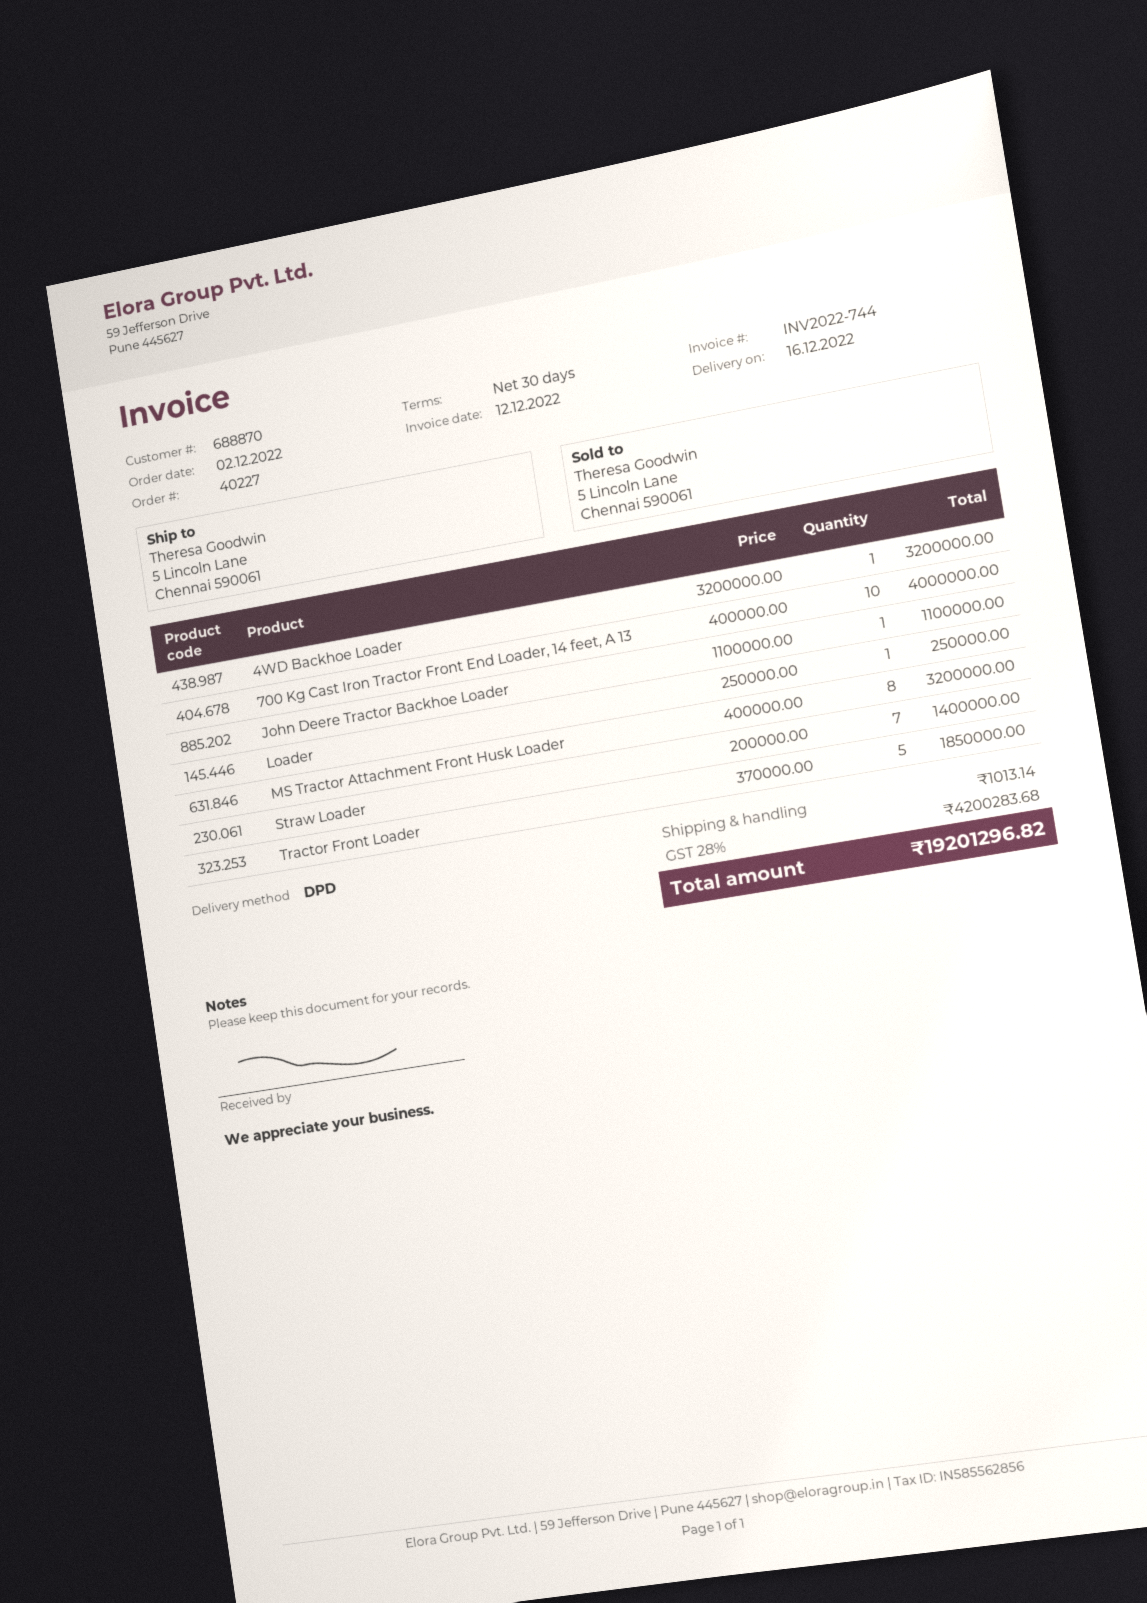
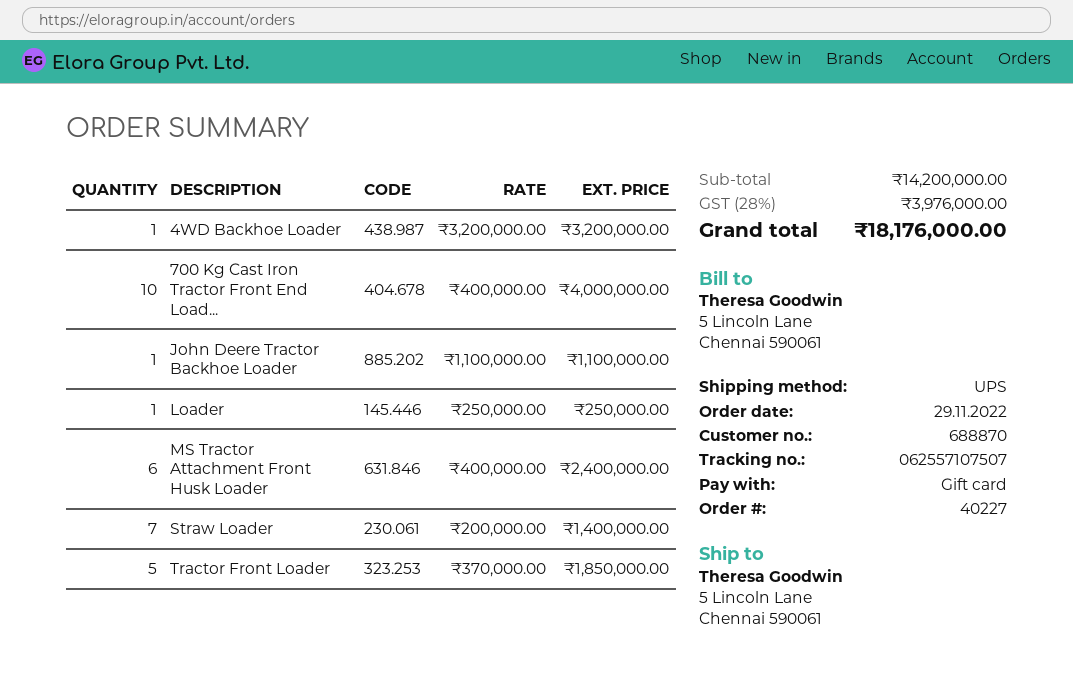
order date: 2022-12-02 -> 2022-11-29
shipping method: DPD -> UPS
MS Tractor Attachment Front Husk Loader: 8 x 400000.00 = 3200000.00 -> 6 x 400000.00 = 2400000.00
shipping: 1013.14 -> none
tax: 28% = 4200283.68 -> 28% = 3976000.00
total: 19201296.82 -> 18176000.00

